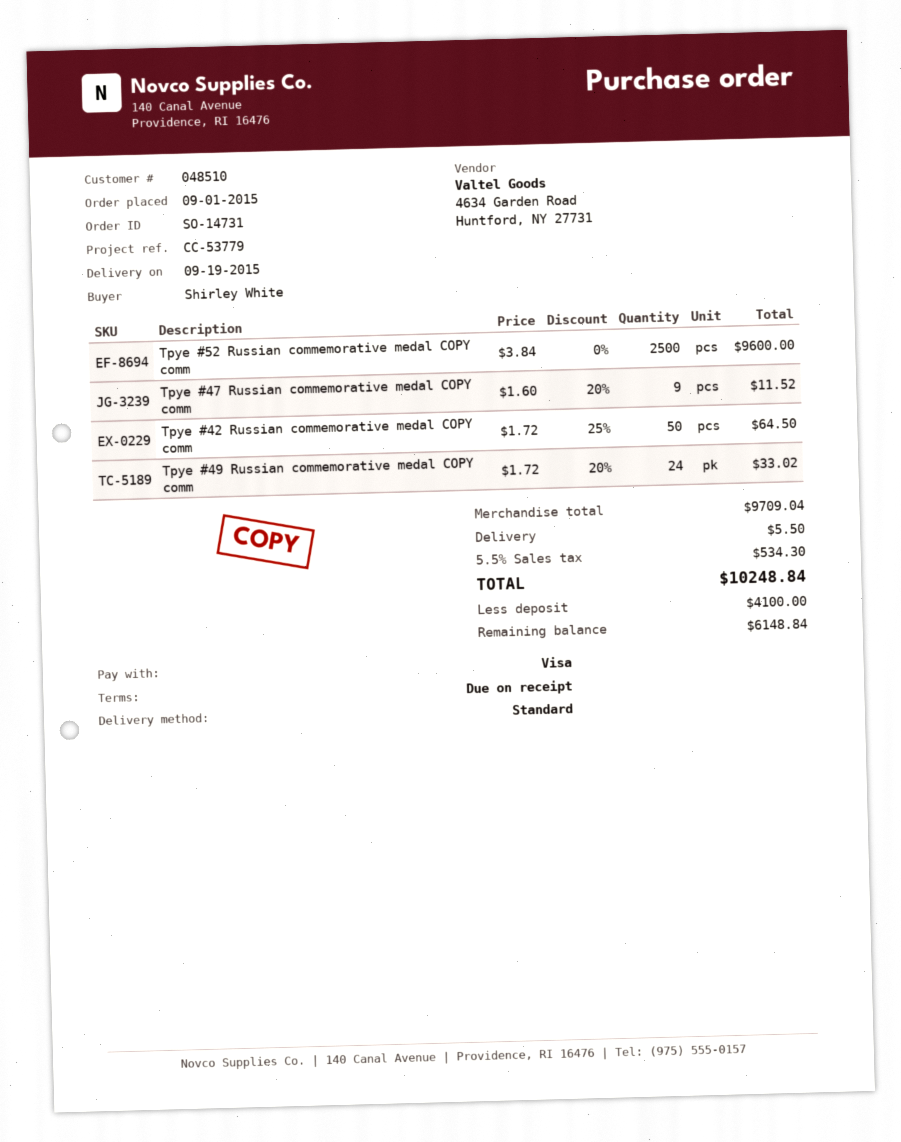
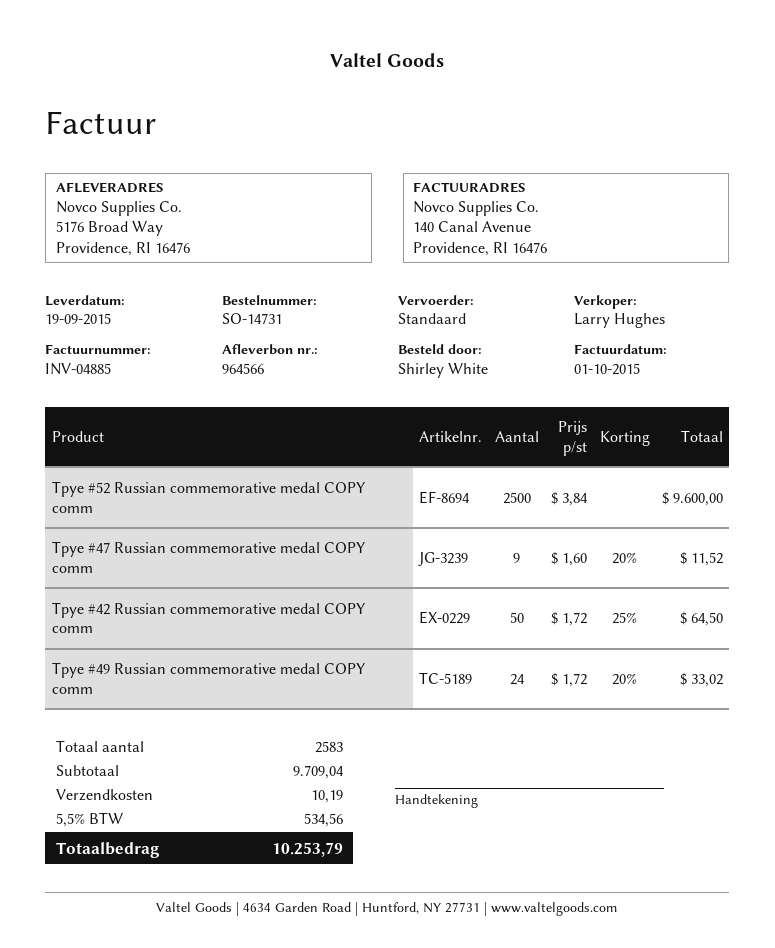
shipping: 5.50 -> 10.19
tax: 5.5% = 534.30 -> 5.5% = 534.56
total: 10248.84 -> 10253.79

